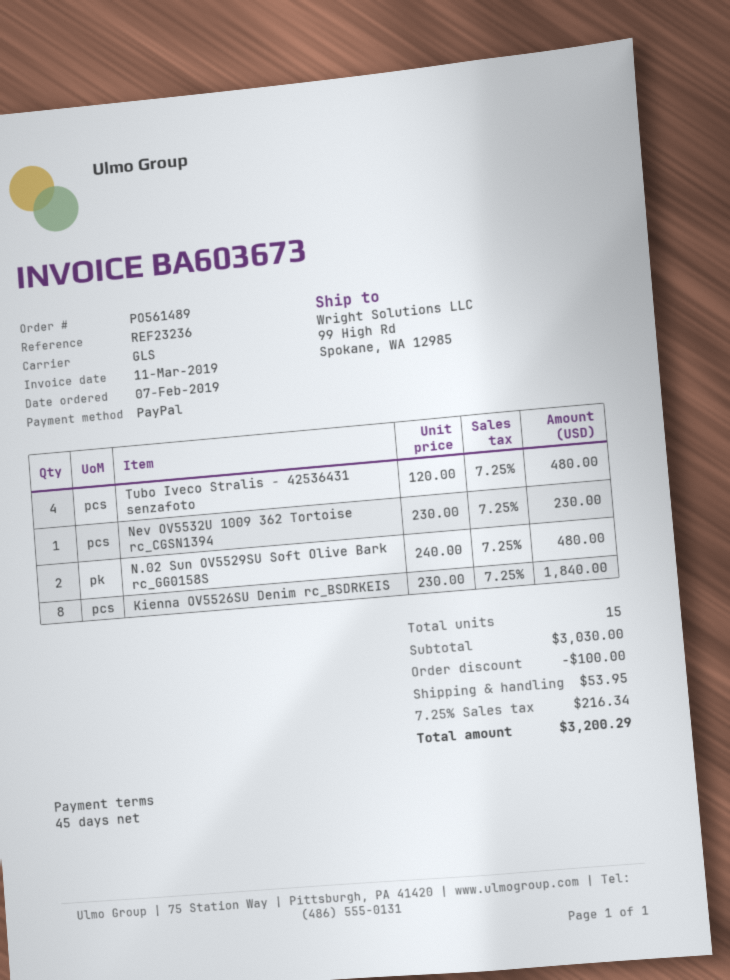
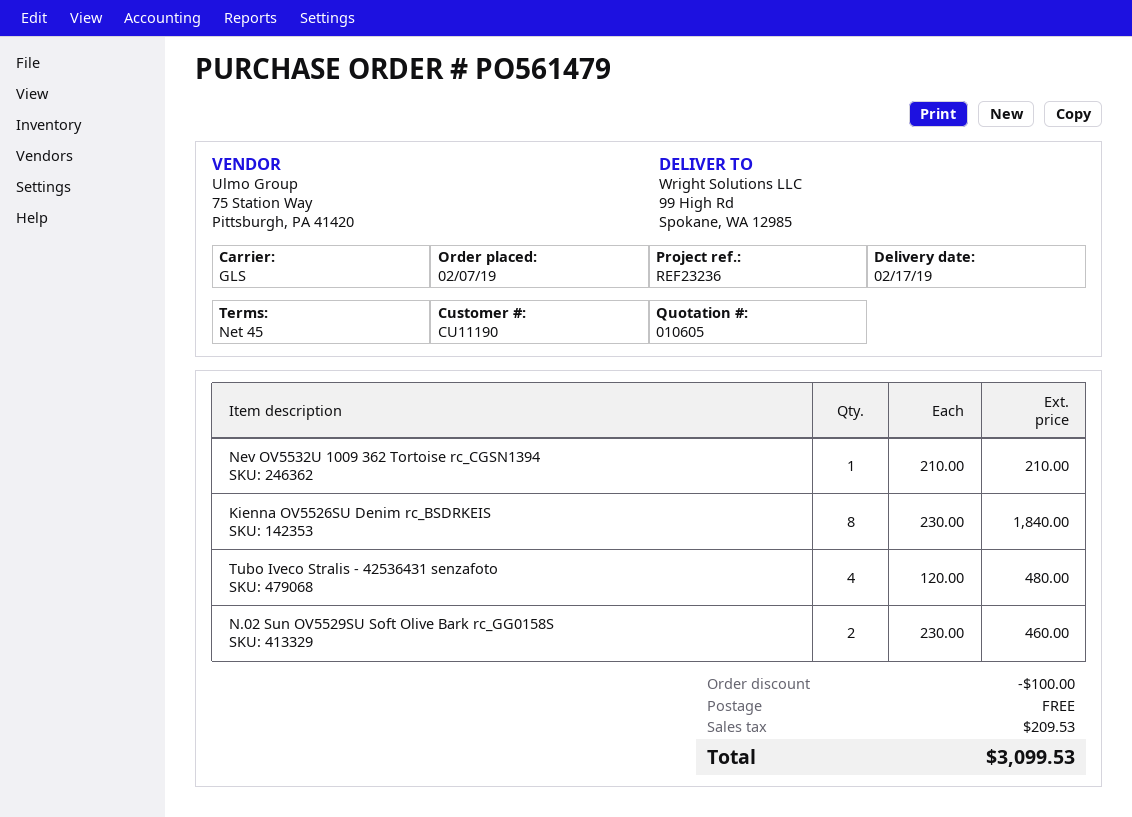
order number: PO561489 -> PO561479
Nev OV5532U 1009 362 Tortoise rc_CGSN1394: 1 x 230.00 = 230.00 -> 1 x 210.00 = 210.00
N.02 Sun OV5529SU Soft Olive Bark rc_GG0158S: 2 x 240.00 = 480.00 -> 2 x 230.00 = 460.00
shipping: 53.95 -> 0.00
tax: 216.34 -> 209.53
total: 3200.29 -> 3099.53

